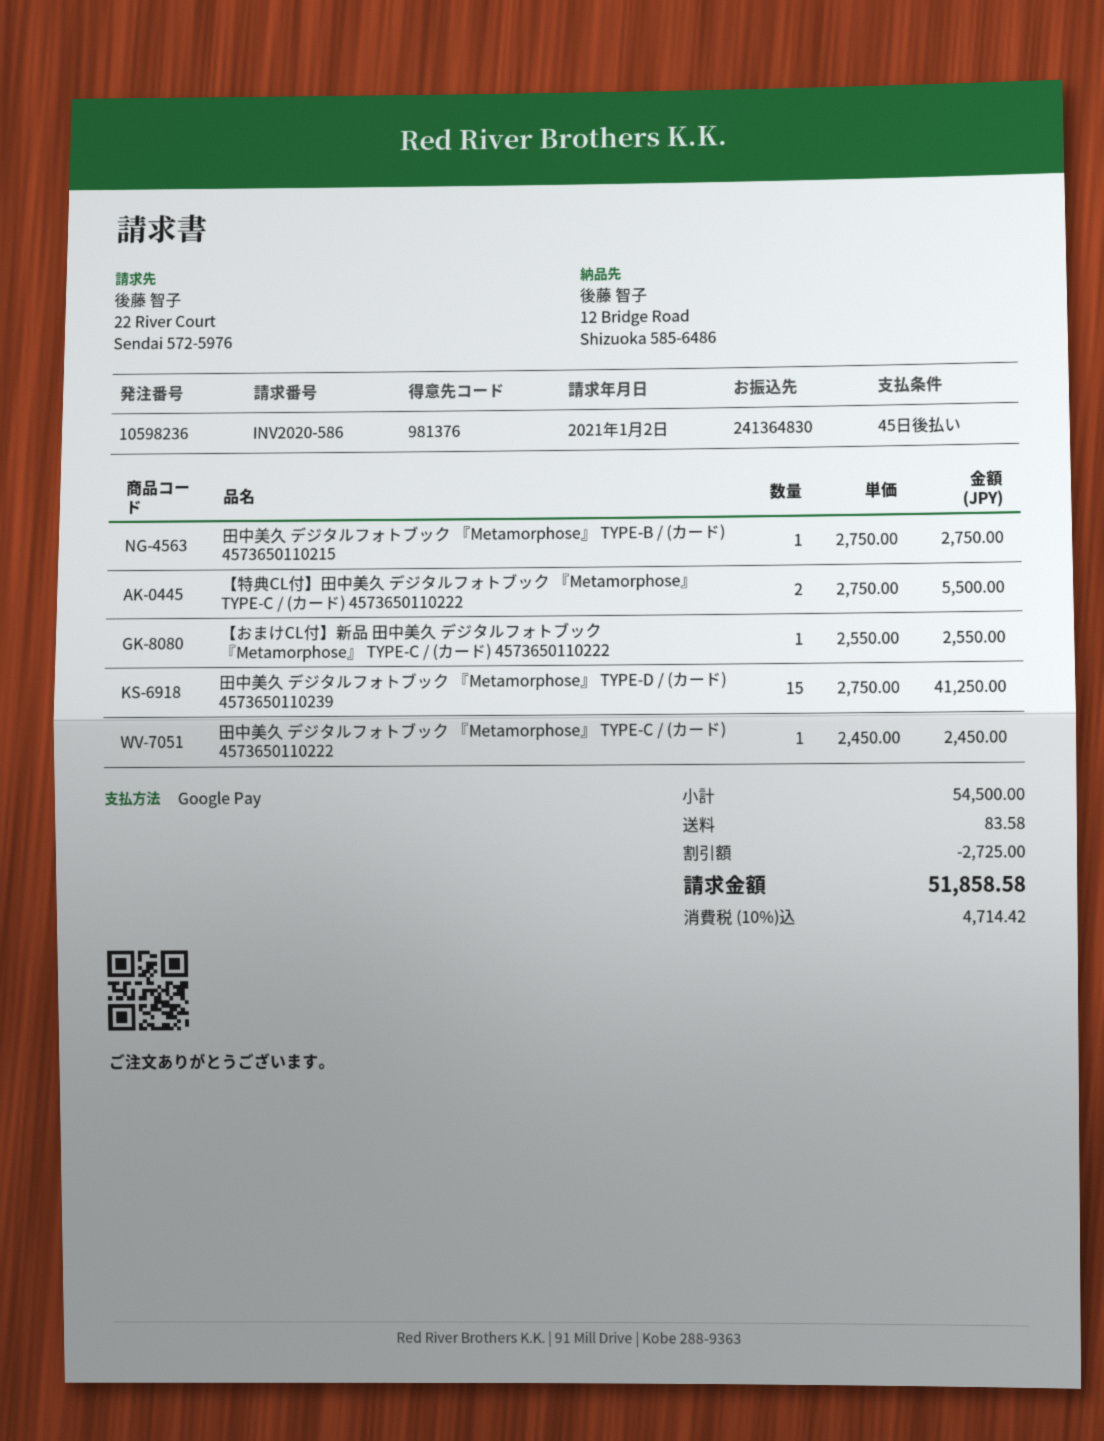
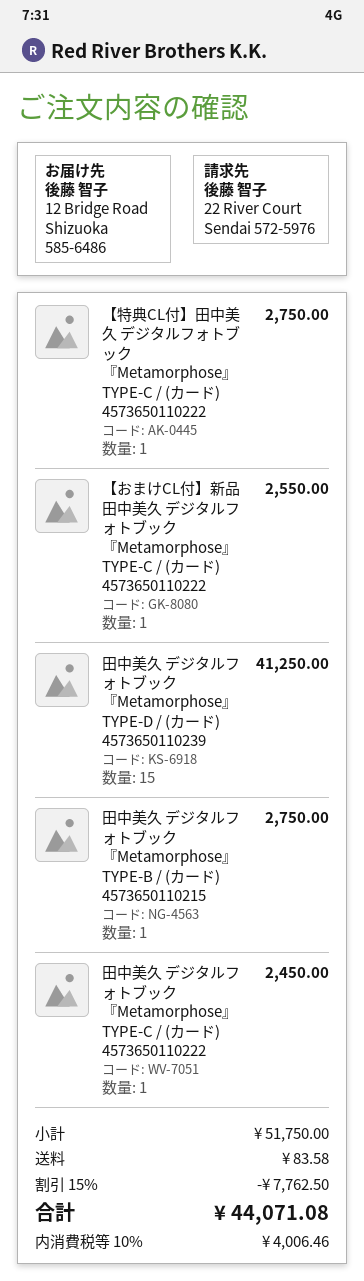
【特典CL付】田中美久 デジタルフォトブック 『Metamorphose』 TYPE-C / (カード) 4573650110222: 2 for 5500.00 -> 1 for 2750.00
subtotal: 54500.00 -> 51750.00
discount: 2725.00 -> 7762.50
tax: 10% = 4714.42 -> 10% = 4006.46
total: 51858.58 -> 44071.08

